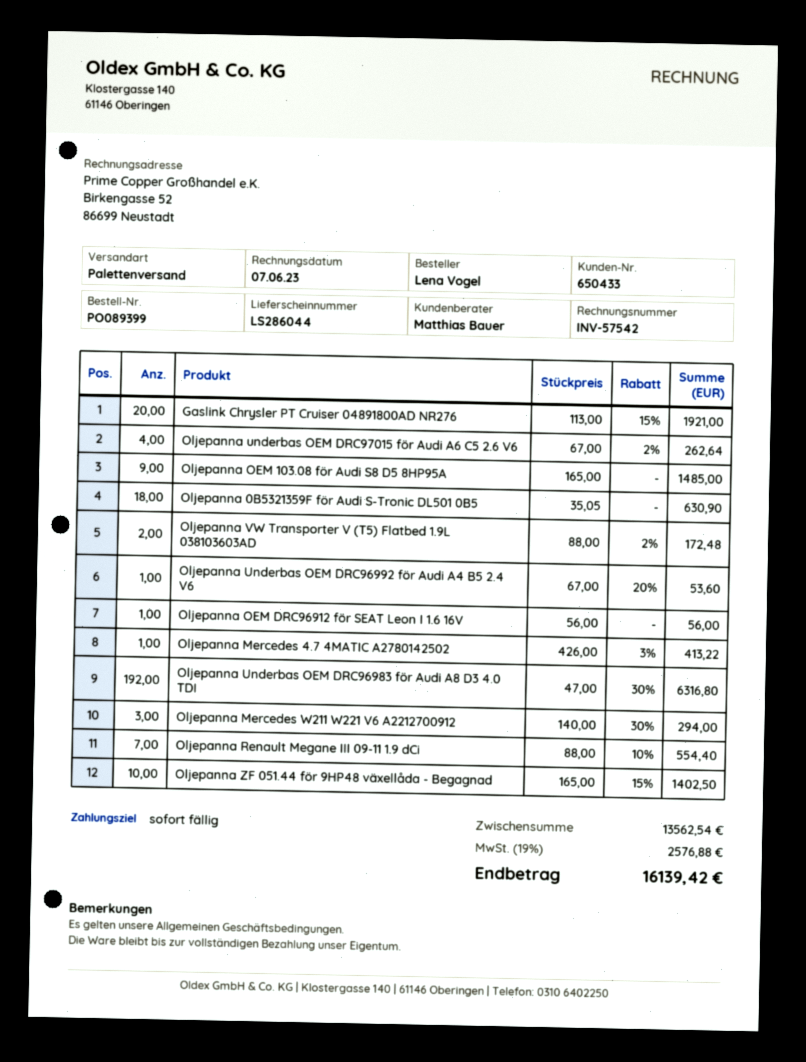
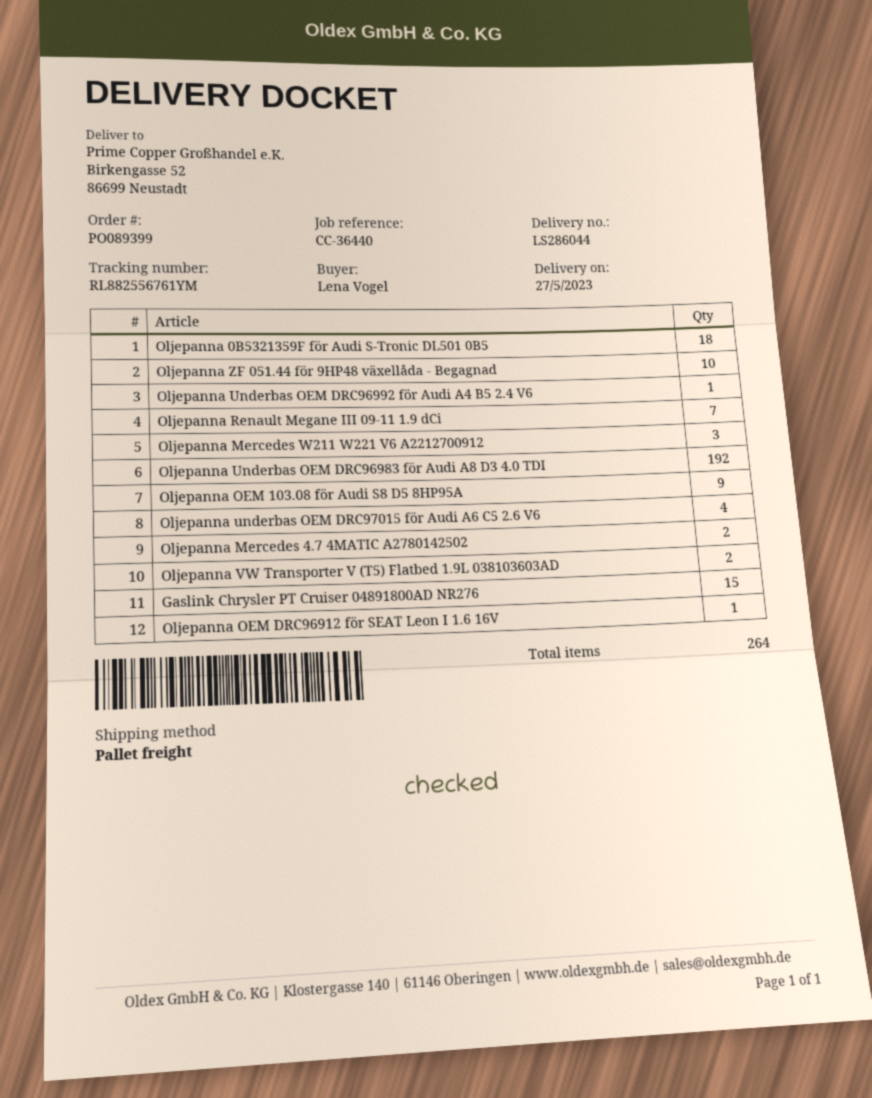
Gaslink Chrysler PT Cruiser 04891800AD NR276: 20 -> 15
Oljepanna Mercedes 4.7 4MATIC A2780142502: 1 -> 2

